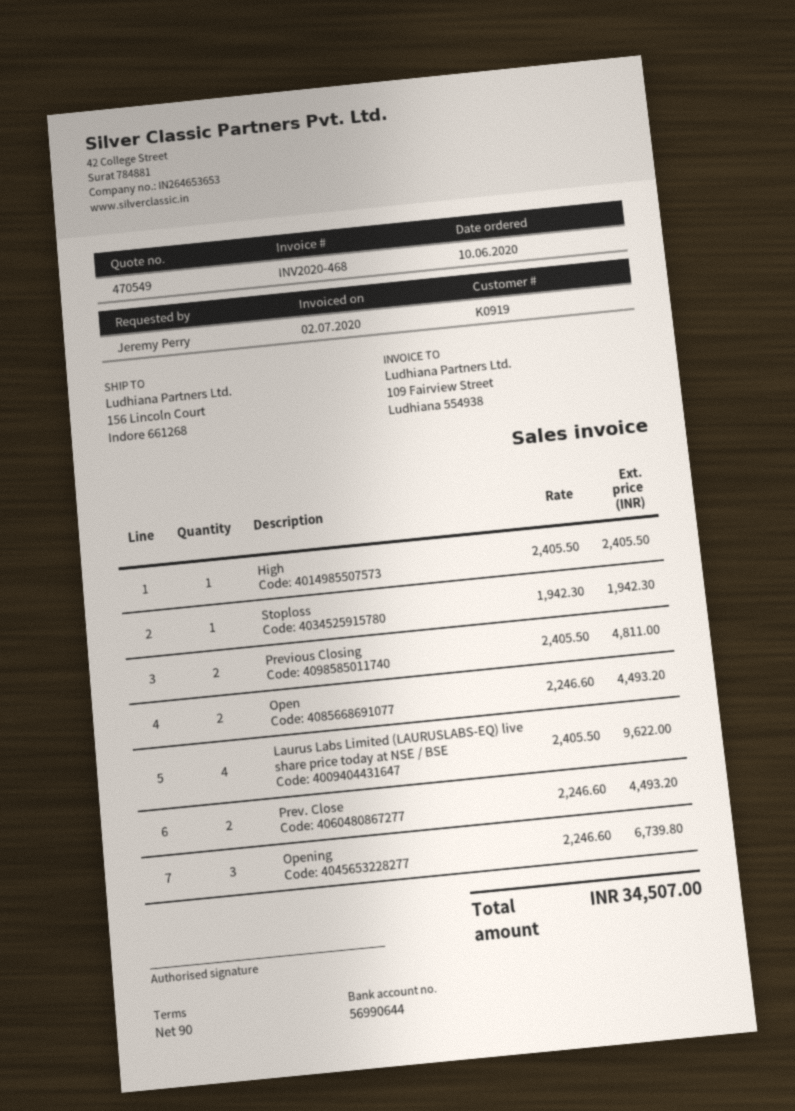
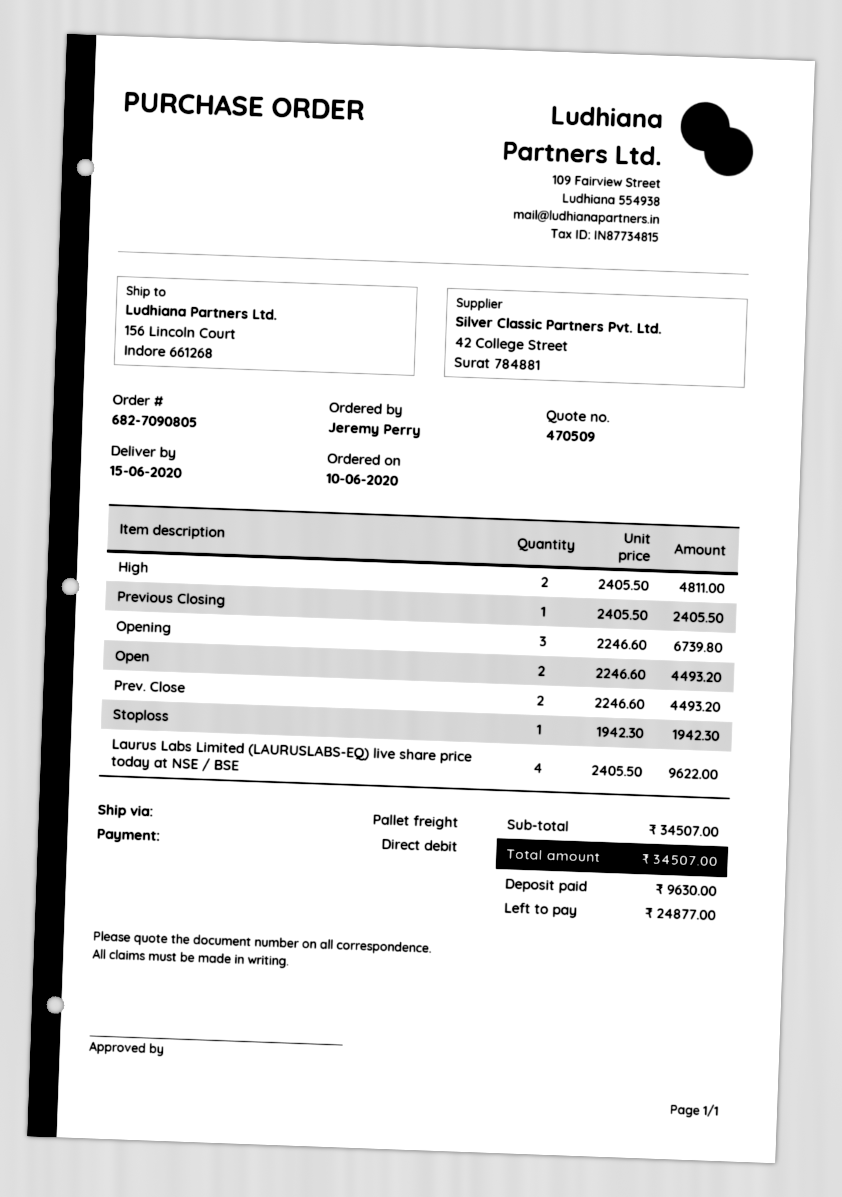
quote number: 470549 -> 470509
High: 1 x 2405.50 = 2405.50 -> 2 x 2405.50 = 4811.00
Previous Closing: 2 x 2405.50 = 4811.00 -> 1 x 2405.50 = 2405.50

